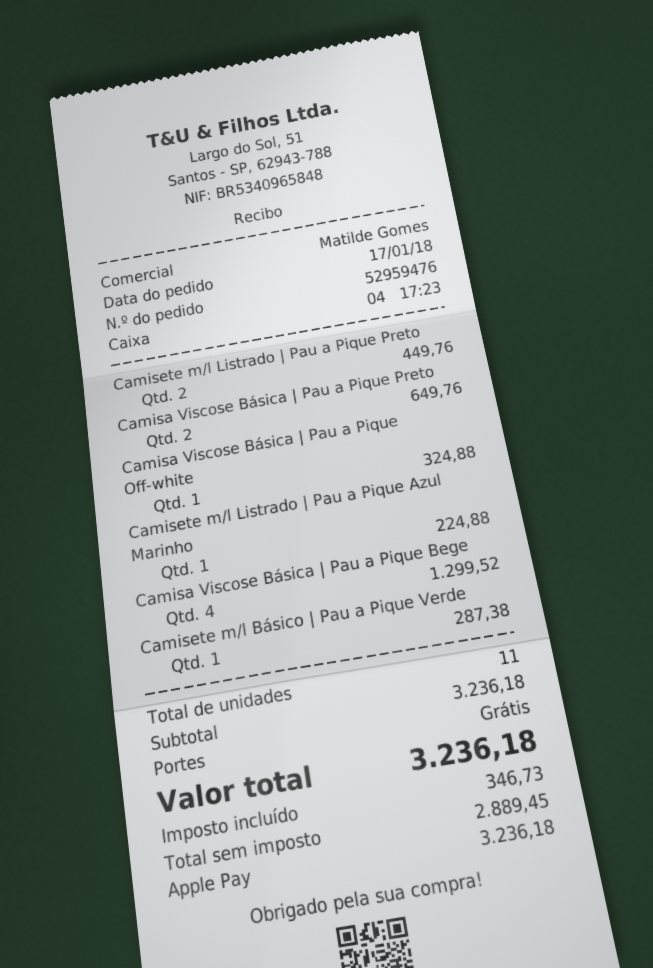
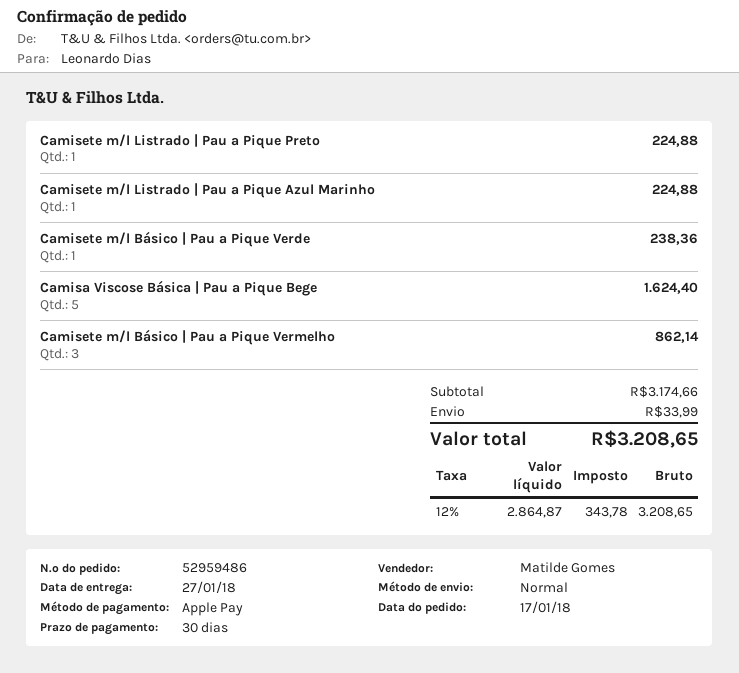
order number: 52959476 -> 52959486
Camisete m/l Listrado | Pau a Pique Preto: 2 for 449.76 -> 1 for 224.88
Camisa Viscose Básica | Pau a Pique Preto: 2 for 649.76 -> none
Camisa Viscose Básica | Pau a Pique Off-white: 1 for 324.88 -> none
Camisa Viscose Básica | Pau a Pique Bege: 4 for 1299.52 -> 5 for 1624.40
Camisete m/l Básico | Pau a Pique Verde: 1 for 287.38 -> 1 for 238.36
Camisete m/l Básico | Pau a Pique Vermelho: none -> 3 for 862.14
subtotal: 3236.18 -> 3174.66
shipping: 0.00 -> 33.99
net: 2889.45 -> 2864.87
tax: 346.73 -> 343.78
total: 3236.18 -> 3208.65

